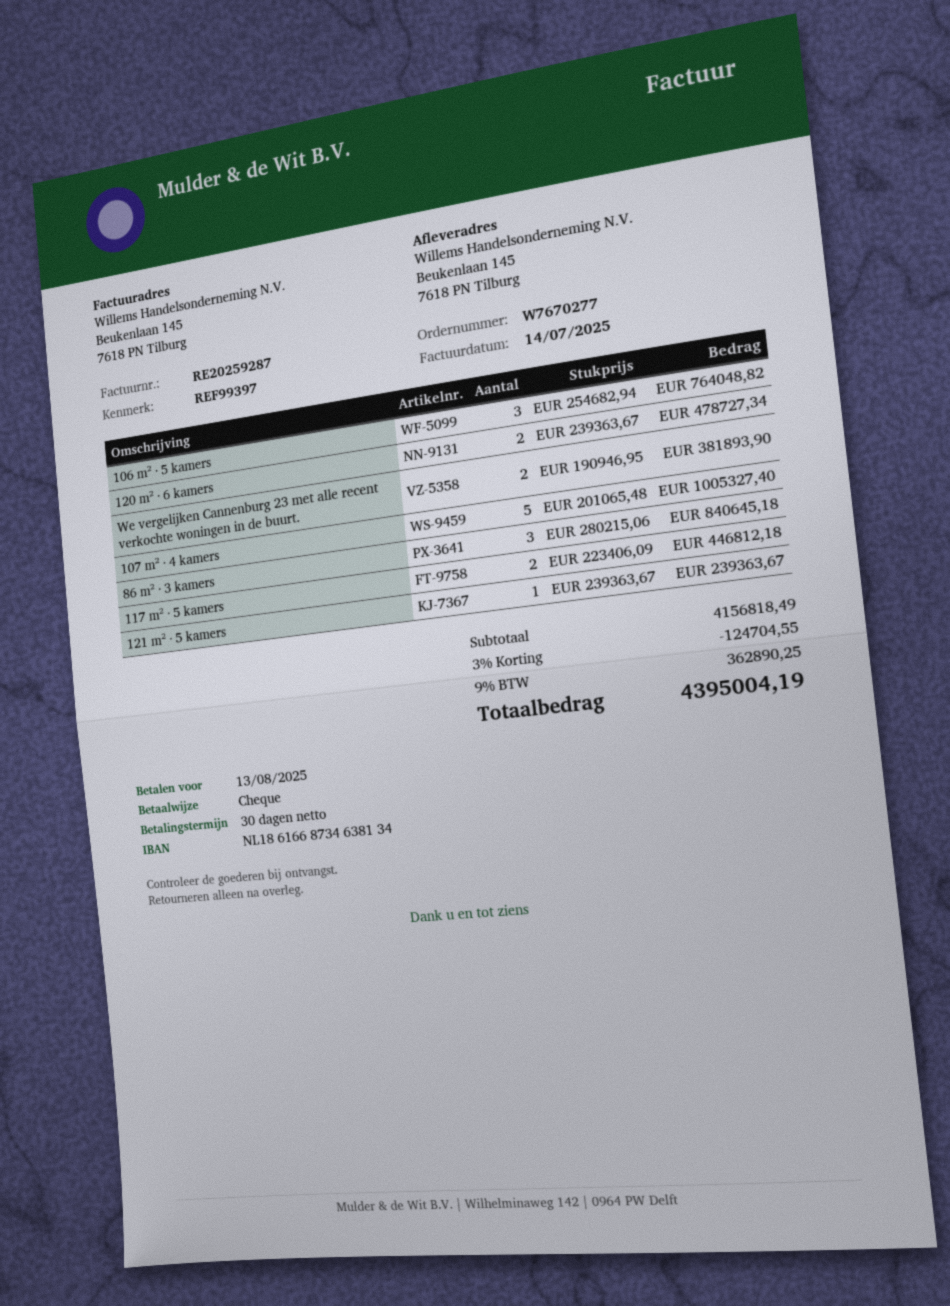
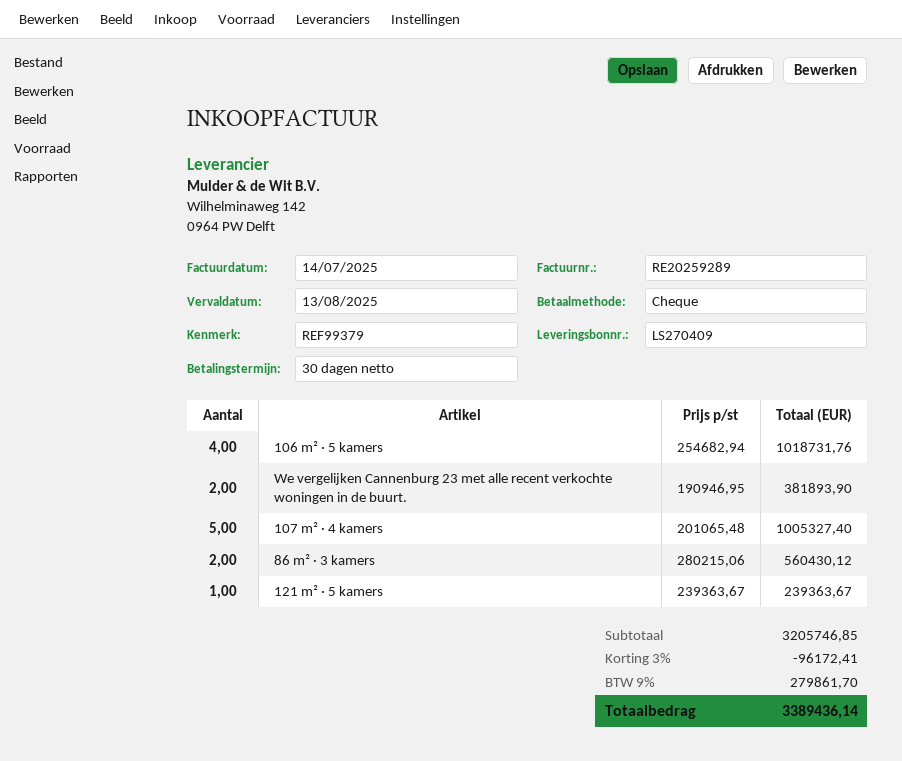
invoice number: RE20259287 -> RE20259289
reference: REF99397 -> REF99379
106 m² · 5 kamers: 3 x 254682.94 = 764048.82 -> 4 x 254682.94 = 1018731.76
120 m² · 6 kamers: 2 x 239363.67 = 478727.34 -> none
86 m² · 3 kamers: 3 x 280215.06 = 840645.18 -> 2 x 280215.06 = 560430.12
117 m² · 5 kamers: 2 x 223406.09 = 446812.18 -> none
subtotal: 4156818.49 -> 3205746.85
discount: 3% = 124704.55 -> 3% = 96172.41
tax: 9% = 362890.25 -> 9% = 279861.70
total: 4395004.19 -> 3389436.14

